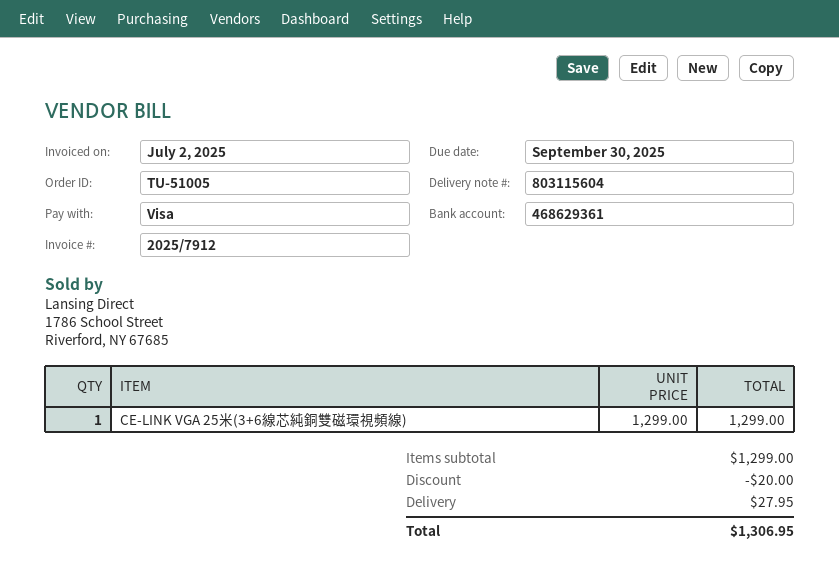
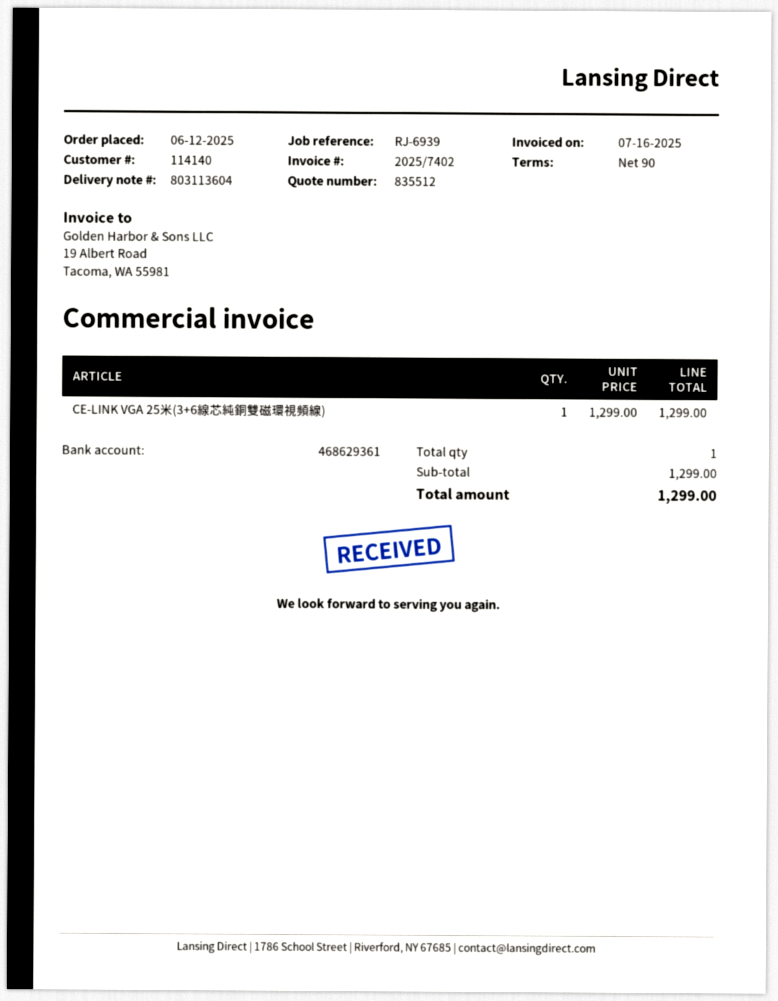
delivery note number: 803115604 -> 803113604
invoice number: 2025/7912 -> 2025/7402
invoice date: 2025-07-02 -> 2025-07-16
discount: 20.00 -> none
shipping: 27.95 -> none
total: 1306.95 -> 1299.00

